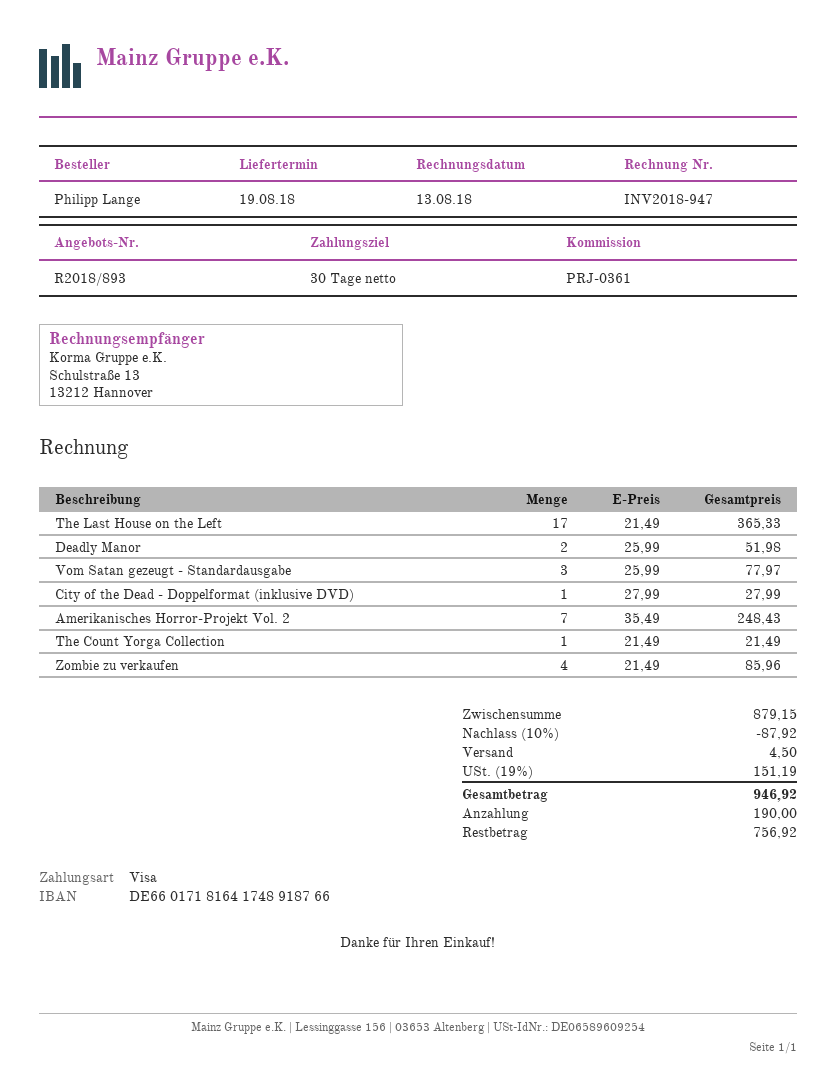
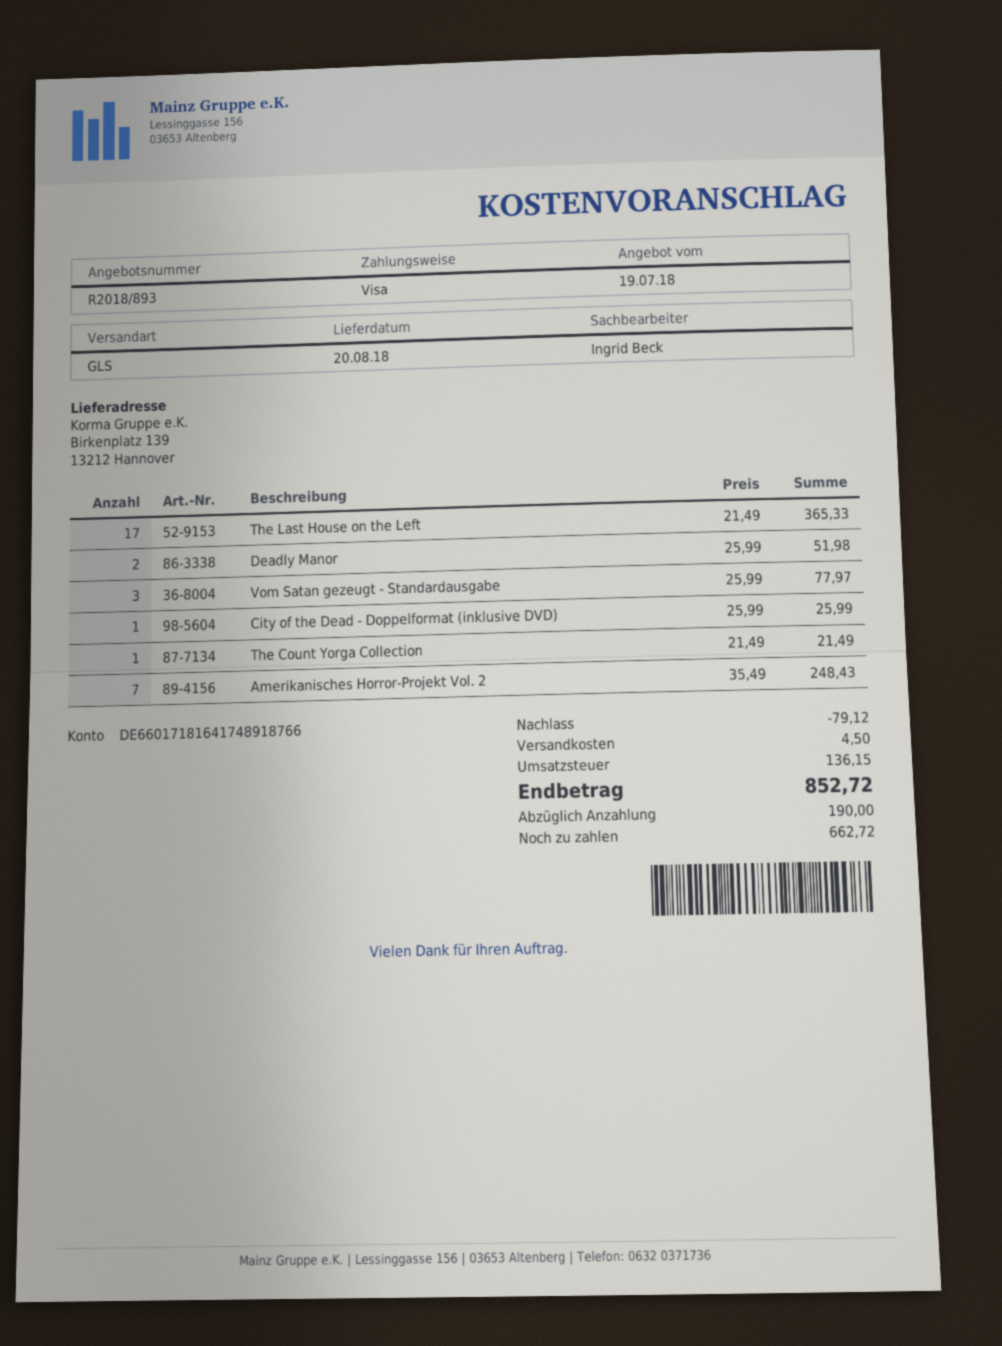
delivery date: 2018-08-19 -> 2018-08-20
City of the Dead - Doppelformat (inklusive DVD): 1 x 27.99 = 27.99 -> 1 x 25.99 = 25.99
Zombie zu verkaufen: 4 x 21.49 = 85.96 -> none
discount: 87.92 -> 79.12
tax: 151.19 -> 136.15
total: 946.92 -> 852.72
balance: 756.92 -> 662.72

